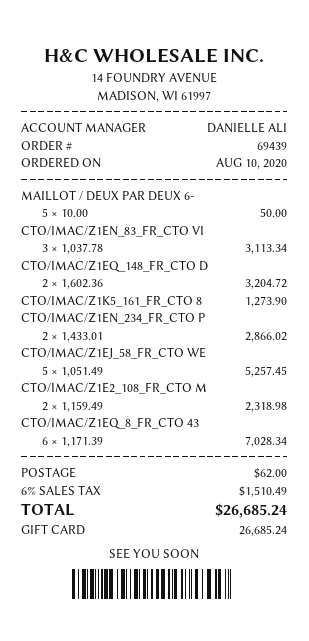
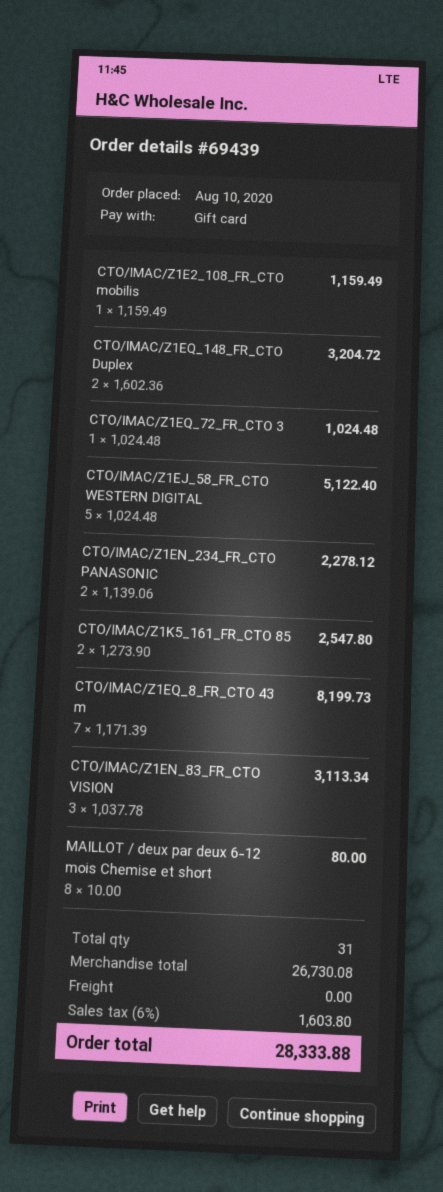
MAILLOT / DEUX PAR DEUX 6-: 5 x 10.00 = 50.00 -> 8 x 10.00 = 80.00
CTO/IMAC/Z1K5_161_FR_CTO 8: 1 x 1273.90 = 1273.90 -> 2 x 1273.90 = 2547.80
CTO/IMAC/Z1EN_234_FR_CTO P: 2 x 1433.01 = 2866.02 -> 2 x 1139.06 = 2278.12
CTO/IMAC/Z1EJ_58_FR_CTO WE: 5 x 1051.49 = 5257.45 -> 5 x 1024.48 = 5122.40
CTO/IMAC/Z1E2_108_FR_CTO M: 2 x 1159.49 = 2318.98 -> 1 x 1159.49 = 1159.49
CTO/IMAC/Z1EQ_8_FR_CTO 43: 6 x 1171.39 = 7028.34 -> 7 x 1171.39 = 8199.73
CTO/IMAC/Z1EQ_72_FR_CTO 3: none -> 1 x 1024.48 = 1024.48
shipping: 62.00 -> 0.00
tax: 6% = 1510.49 -> 6% = 1603.80
total: 26685.24 -> 28333.88

